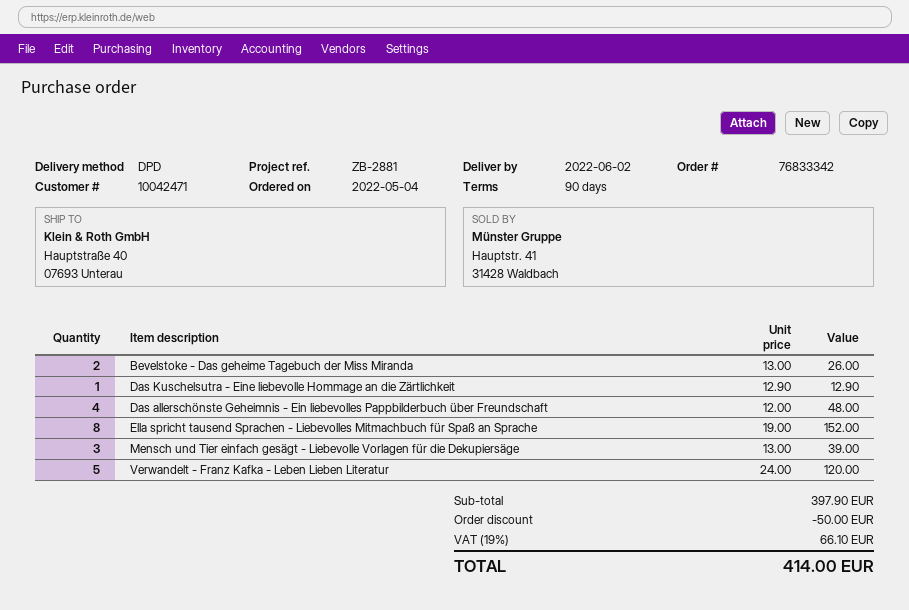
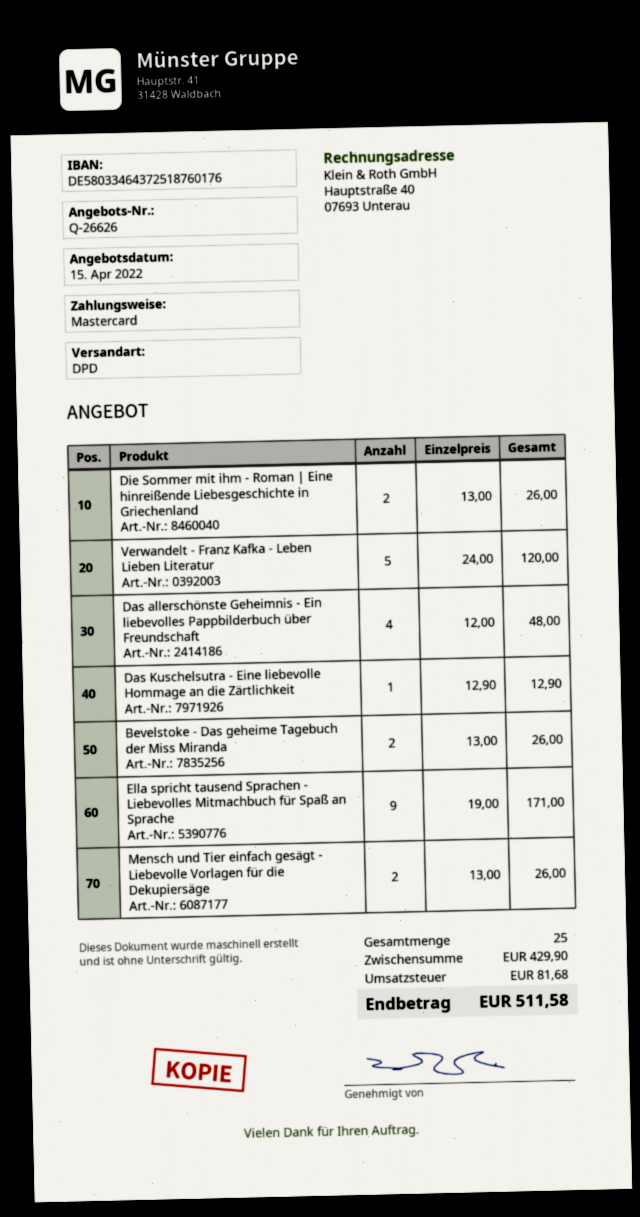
Ella spricht tausend Sprachen - Liebevolles Mitmachbuch für Spaß an Sprache: 8 x 19.00 = 152.00 -> 9 x 19.00 = 171.00
Mensch und Tier einfach gesägt - Liebevolle Vorlagen für die Dekupiersäge: 3 x 13.00 = 39.00 -> 2 x 13.00 = 26.00
Die Sommer mit ihm - Roman | Eine hinreißende Liebesgeschichte in Griechenland: none -> 2 x 13.00 = 26.00
subtotal: 397.90 -> 429.90
discount: 50.00 -> none
tax: 66.10 -> 81.68
total: 414.00 -> 511.58

